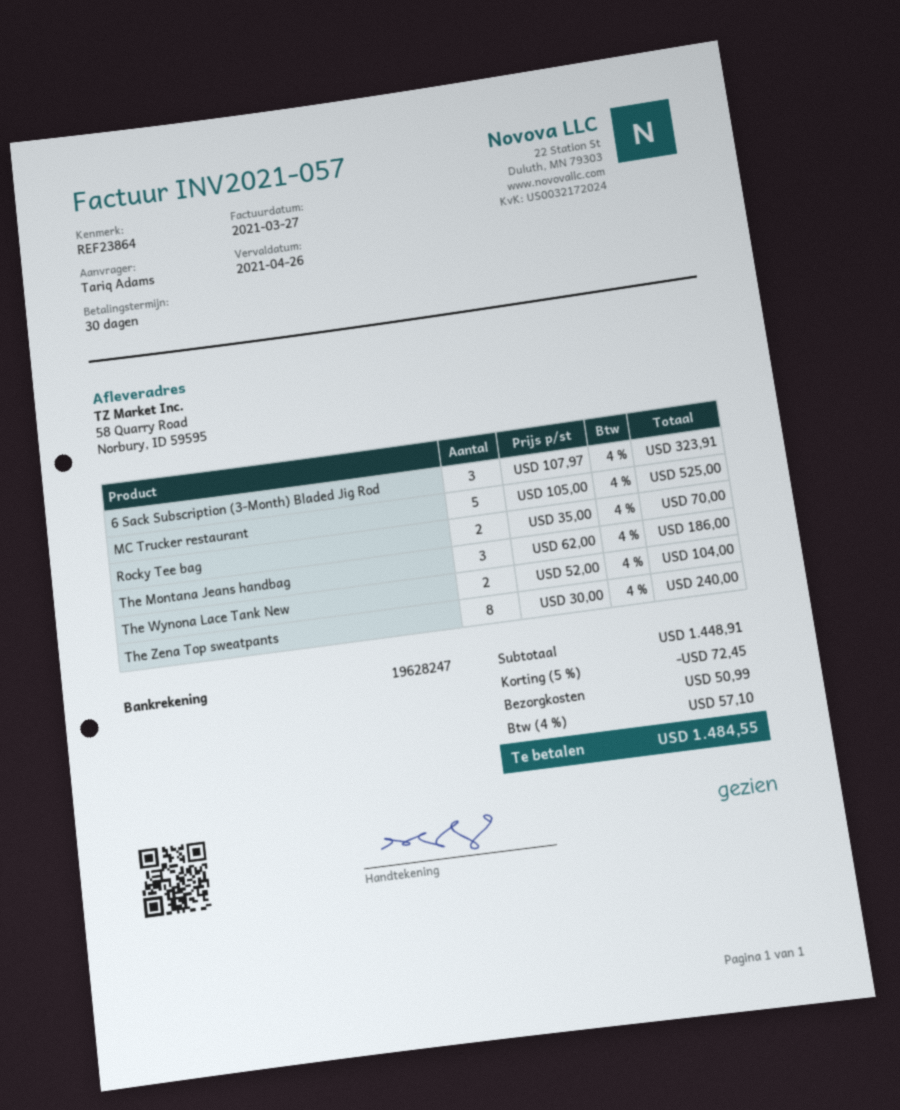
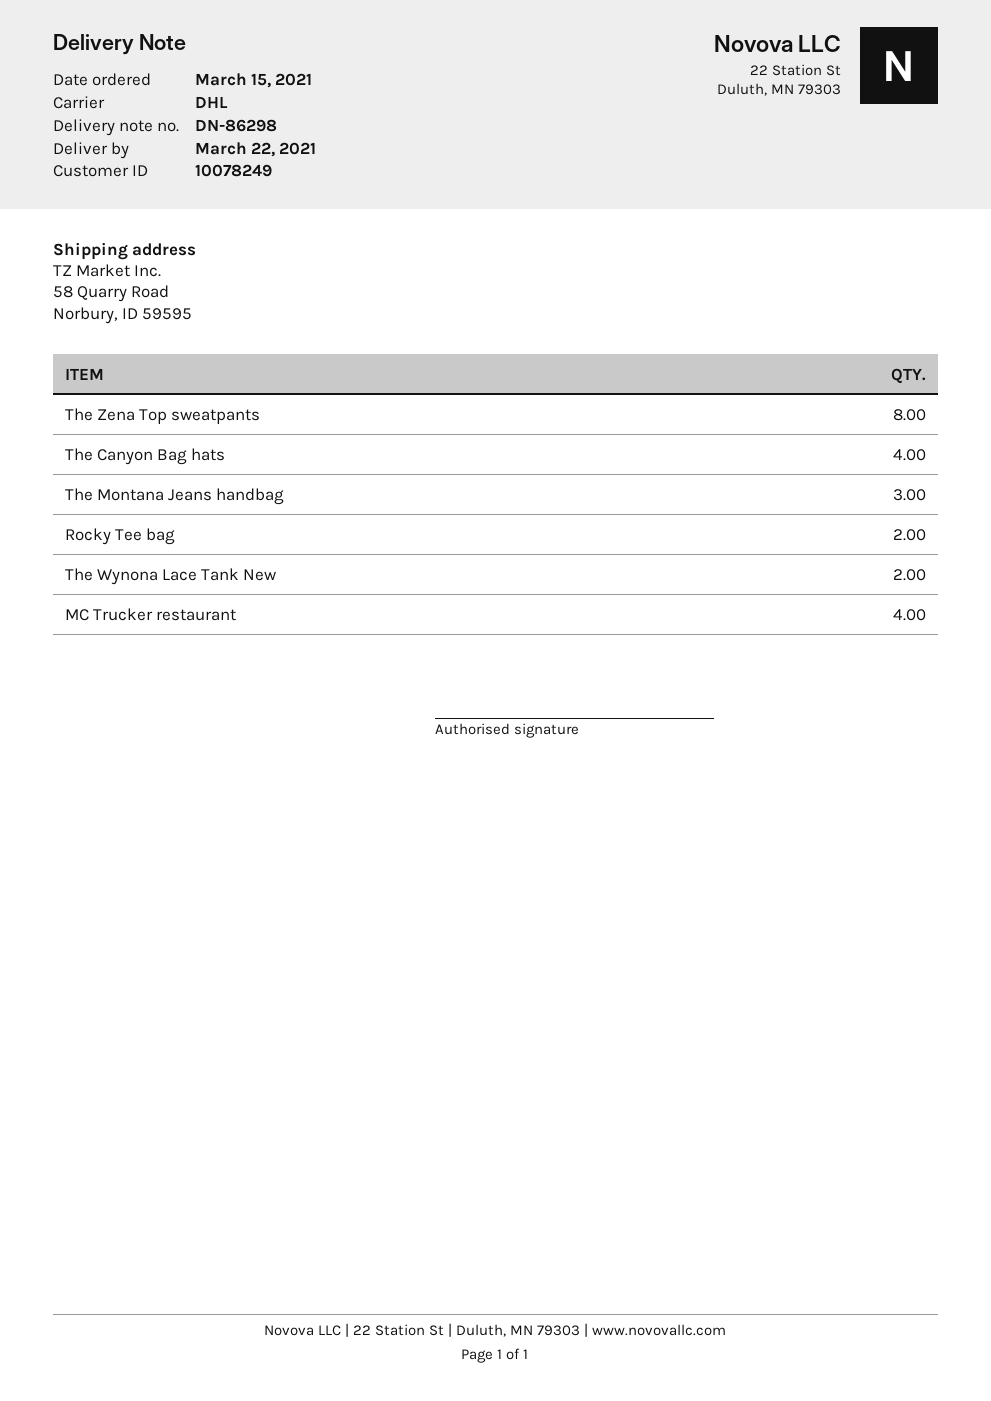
6 Sack Subscription (3-Month) Bladed Jig Rod: 3 -> none
MC Trucker restaurant: 5 -> 4
The Canyon Bag hats: none -> 4

